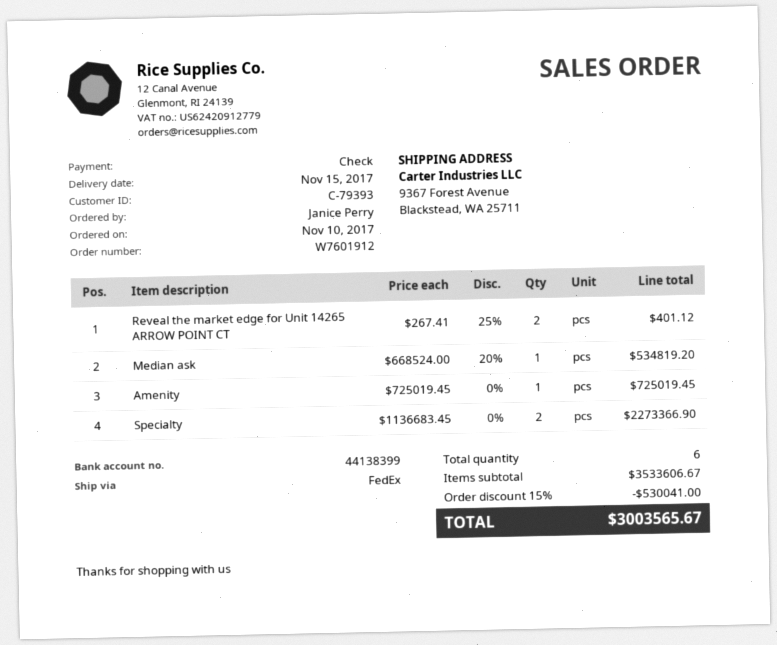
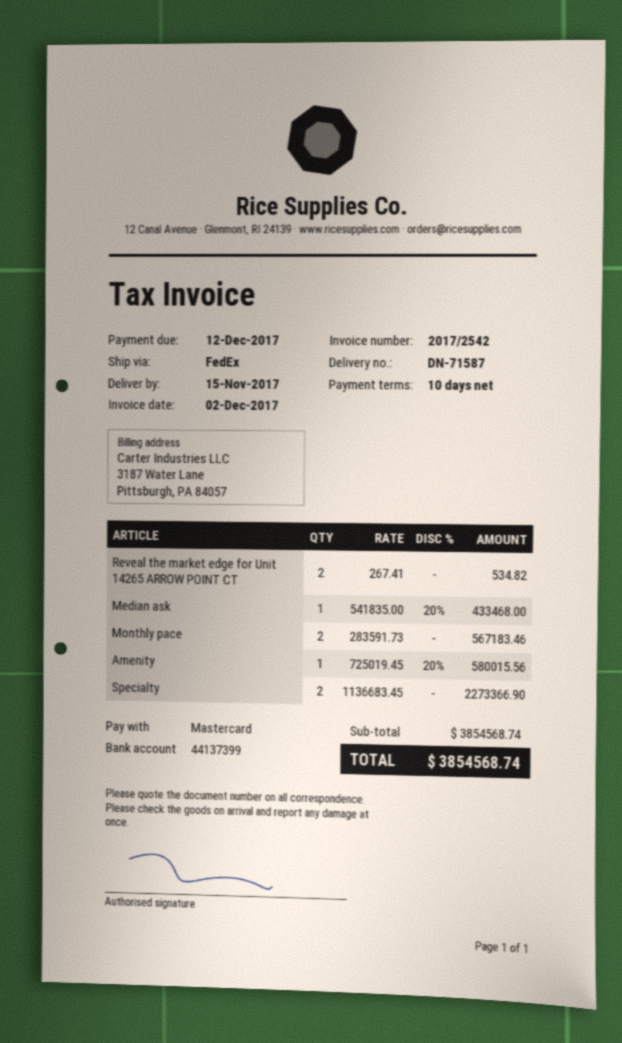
payment method: cheque -> Mastercard
bank account: 44138399 -> 44137399
Reveal the market edge for Unit 14265 ARROW POINT CT: 2 x 267.41 - 25% = 401.12 -> 2 x 267.41 = 534.82
Median ask: 1 x 668524.00 - 20% = 534819.20 -> 1 x 541835.00 - 20% = 433468.00
Amenity: 1 x 725019.45 = 725019.45 -> 1 x 725019.45 - 20% = 580015.56
Monthly pace: none -> 2 x 283591.73 = 567183.46
subtotal: 3533606.67 -> 3854568.74
discount: 15% = 530041.00 -> none
total: 3003565.67 -> 3854568.74

